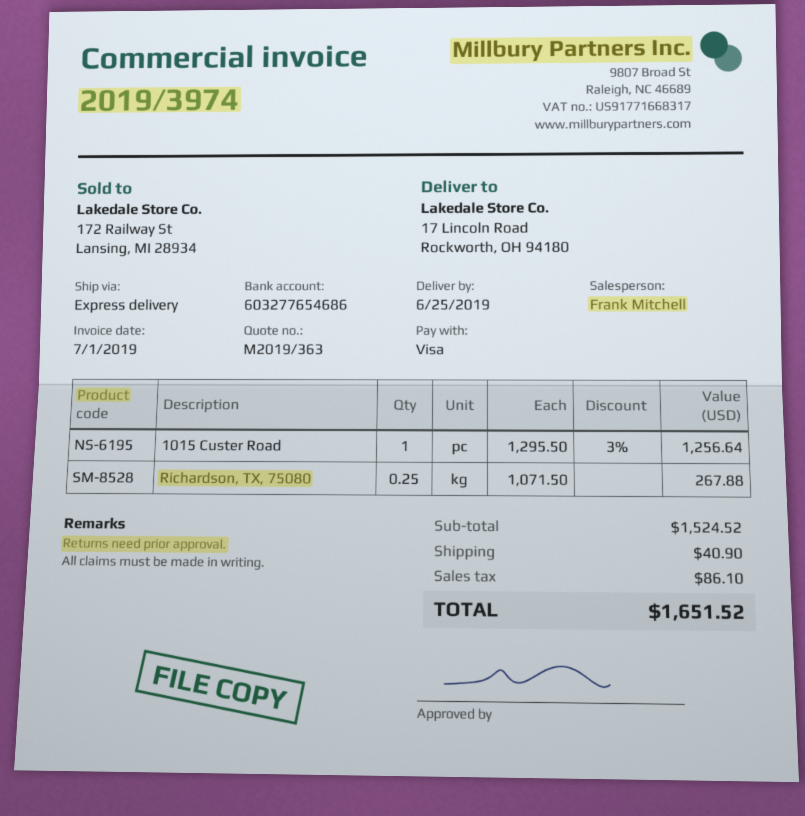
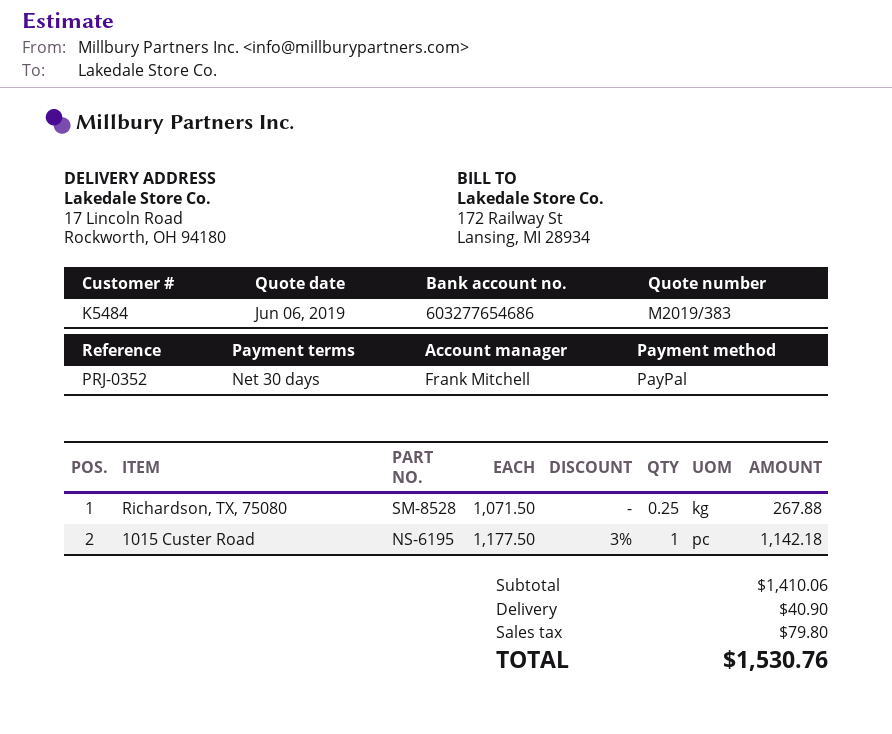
quote number: M2019/363 -> M2019/383
payment method: Visa -> PayPal
1015 Custer Road: 1 x 1295.50 - 3% = 1256.64 -> 1 x 1177.50 - 3% = 1142.18
subtotal: 1524.52 -> 1410.06
tax: 86.10 -> 79.80
total: 1651.52 -> 1530.76

